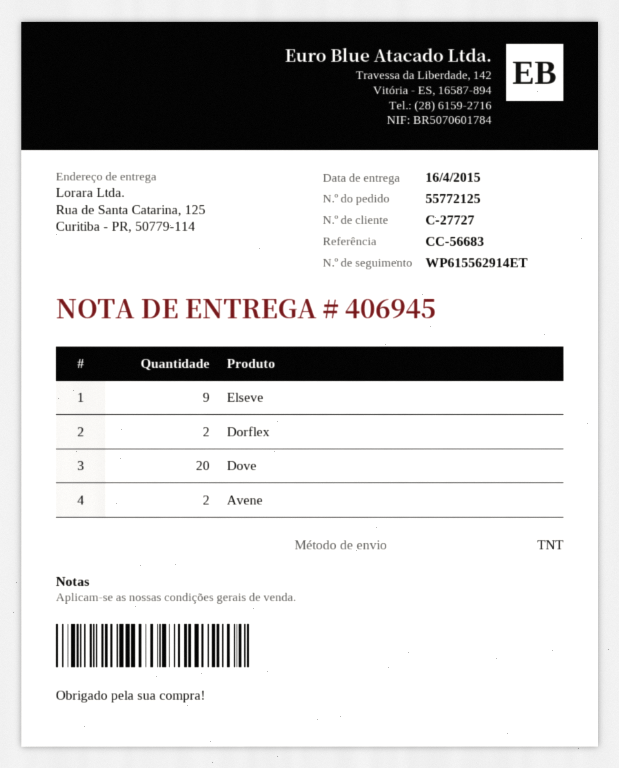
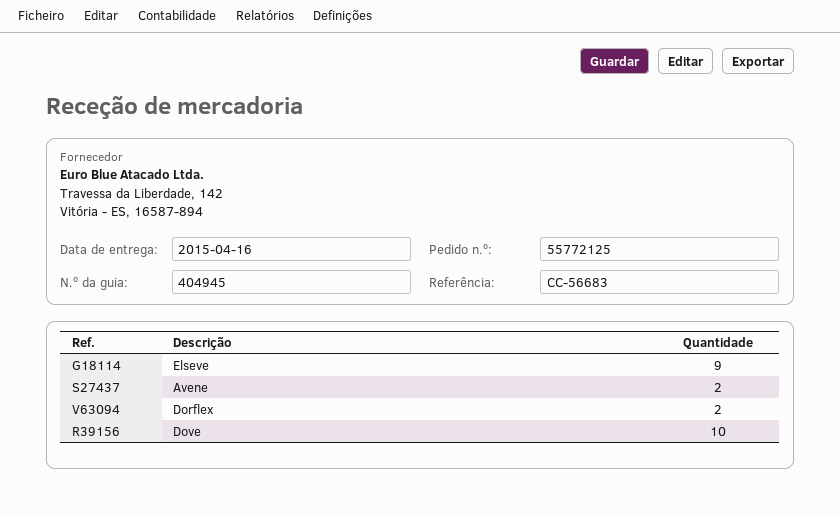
delivery note number: 406945 -> 404945
Dove: 20 -> 10

